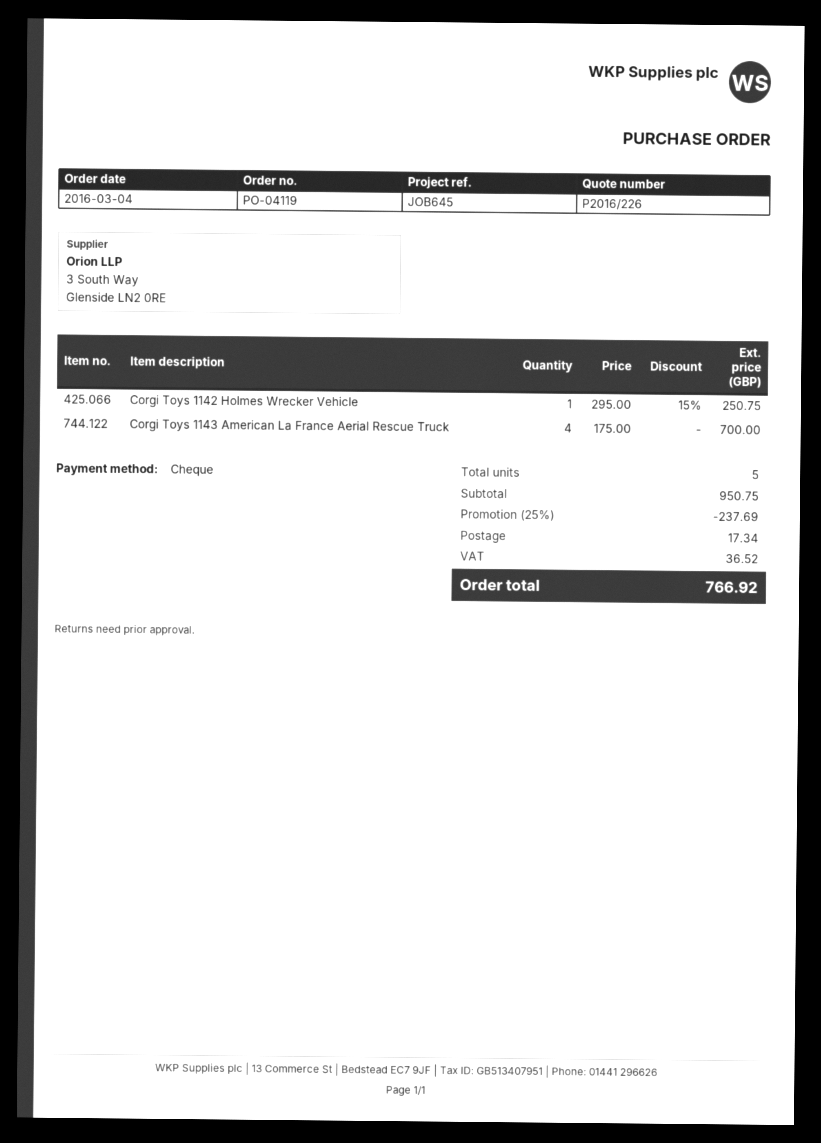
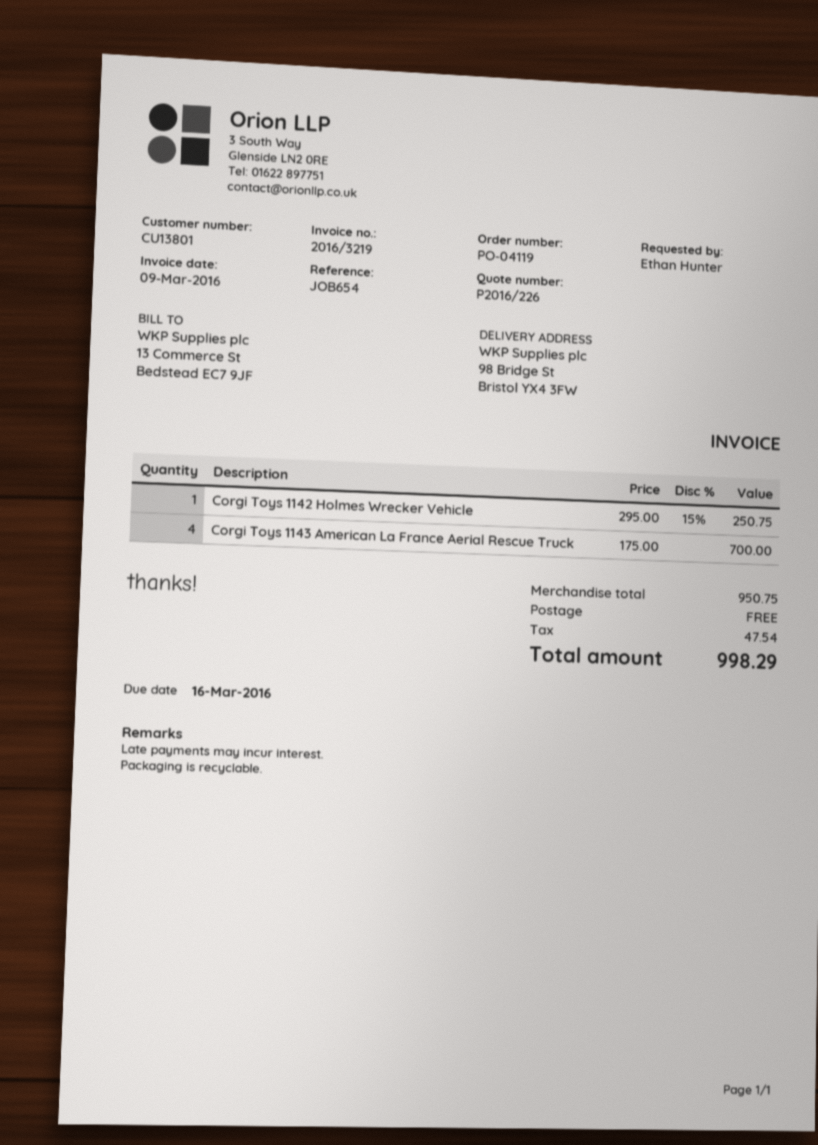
reference: JOB645 -> JOB654
discount: 25% = 237.69 -> none
shipping: 17.34 -> 0.00
tax: 36.52 -> 47.54
total: 766.92 -> 998.29

